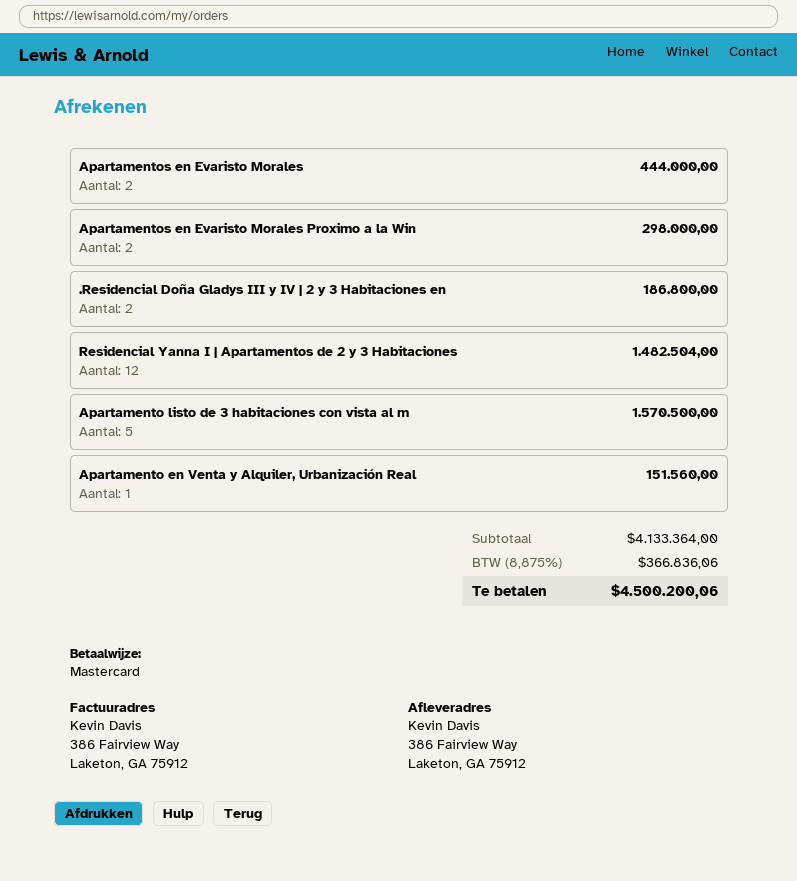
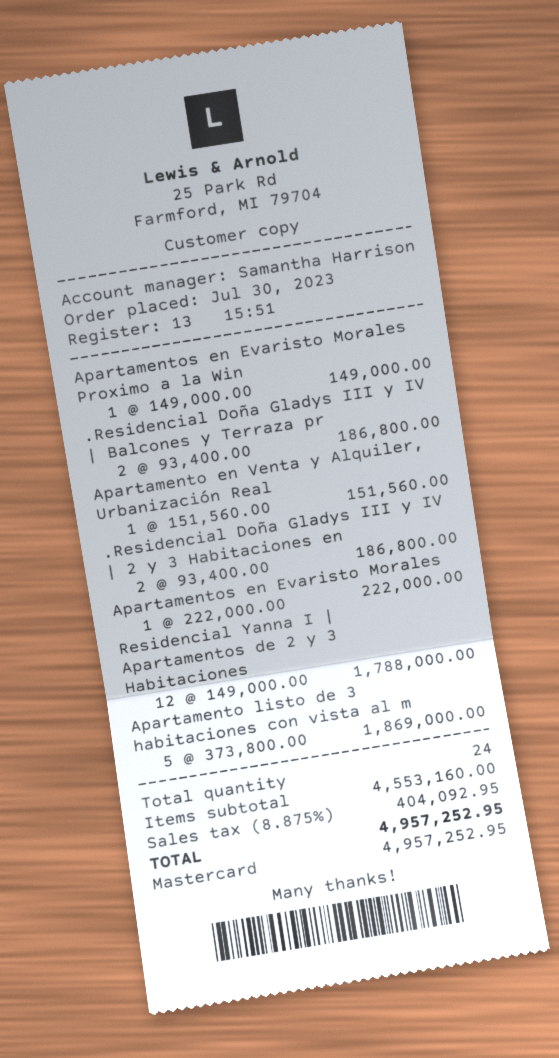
Apartamentos en Evaristo Morales: 2 for 444000.00 -> 1 for 222000.00
Apartamentos en Evaristo Morales Proximo a la Win: 2 for 298000.00 -> 1 for 149000.00
Residencial Yanna I | Apartamentos de 2 y 3 Habitaciones: 12 for 1482504.00 -> 12 for 1788000.00
Apartamento listo de 3 habitaciones con vista al m: 5 for 1570500.00 -> 5 for 1869000.00
.Residencial Doña Gladys III y IV | Balcones y Terraza pr: none -> 2 for 186800.00
subtotal: 4133364.00 -> 4553160.00
tax: 8.875% = 366836.06 -> 8.875% = 404092.95
total: 4500200.06 -> 4957252.95

